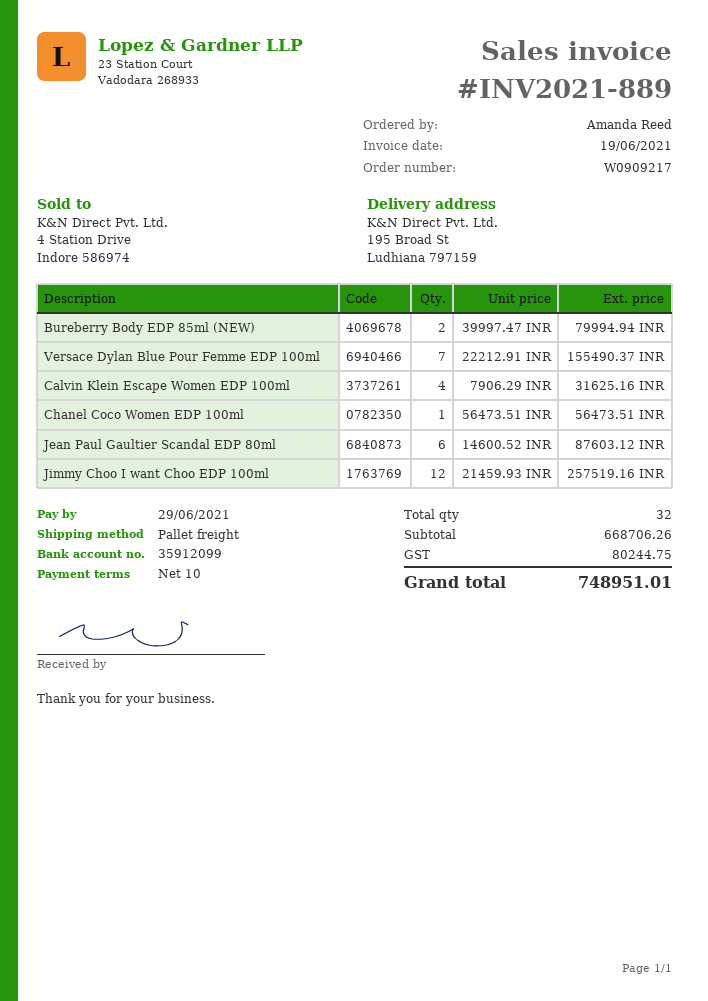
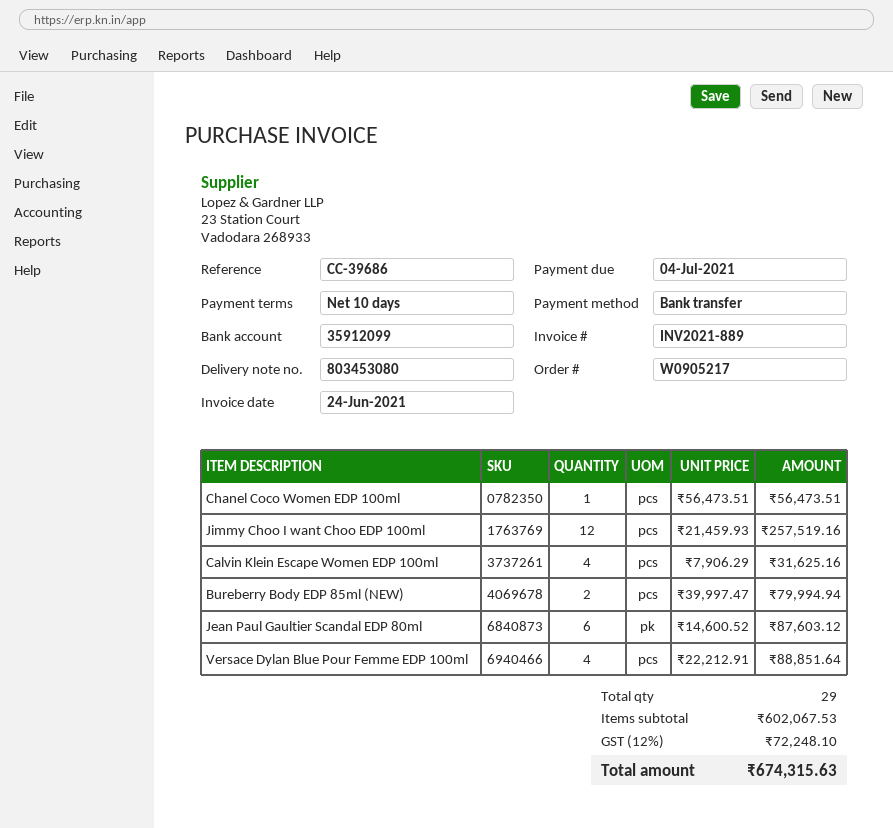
order number: W0909217 -> W0905217
invoice date: 2021-06-19 -> 2021-06-24
due date: 2021-06-29 -> 2021-07-04
Versace Dylan Blue Pour Femme EDP 100ml: 7 x 22212.91 = 155490.37 -> 4 x 22212.91 = 88851.64
total quantity: 32 -> 29
subtotal: 668706.26 -> 602067.53
tax: 80244.75 -> 72248.10
total: 748951.01 -> 674315.63

